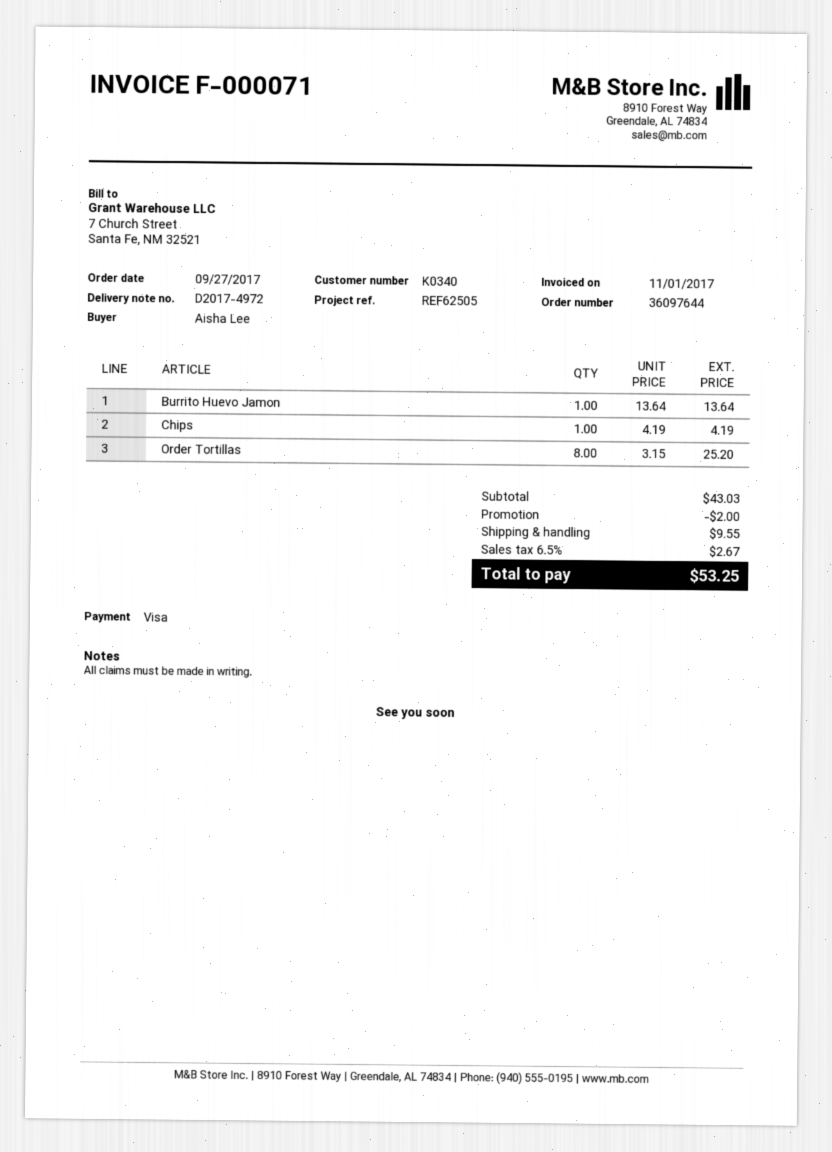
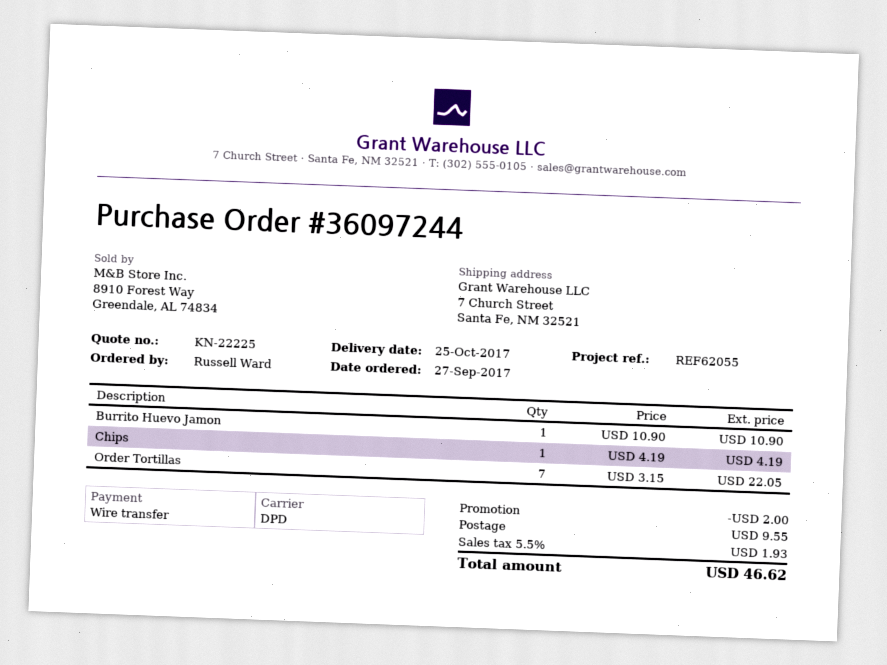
order number: 36097644 -> 36097244
reference: REF62505 -> REF62055
ordered by: Aisha Lee -> Russell Ward
payment method: Visa -> bank transfer
Burrito Huevo Jamon: 1 x 13.64 = 13.64 -> 1 x 10.90 = 10.90
Order Tortillas: 8 x 3.15 = 25.20 -> 7 x 3.15 = 22.05
tax: 6.5% = 2.67 -> 5.5% = 1.93
total: 53.25 -> 46.62

